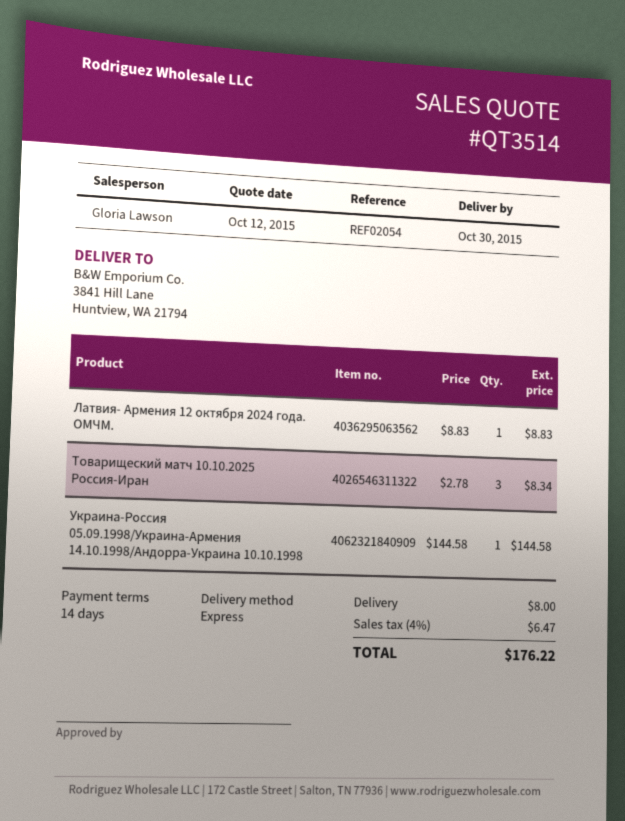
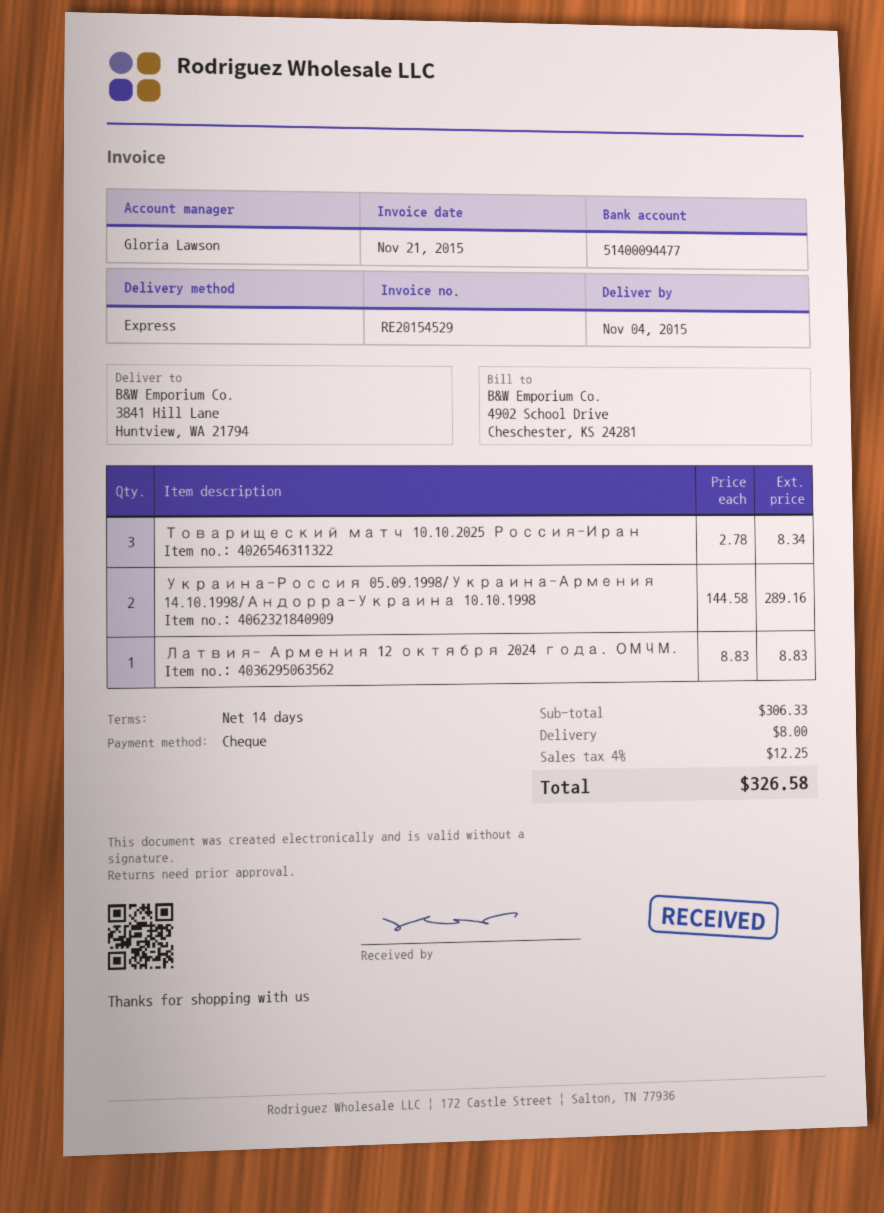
delivery date: 2015-10-30 -> 2015-11-04
Украина-Россия 05.09.1998/Украина-Армения 14.10.1998/Андорра-Украина 10.10.1998: 1 x 144.58 = 144.58 -> 2 x 144.58 = 289.16
tax: 4% = 6.47 -> 4% = 12.25
total: 176.22 -> 326.58

